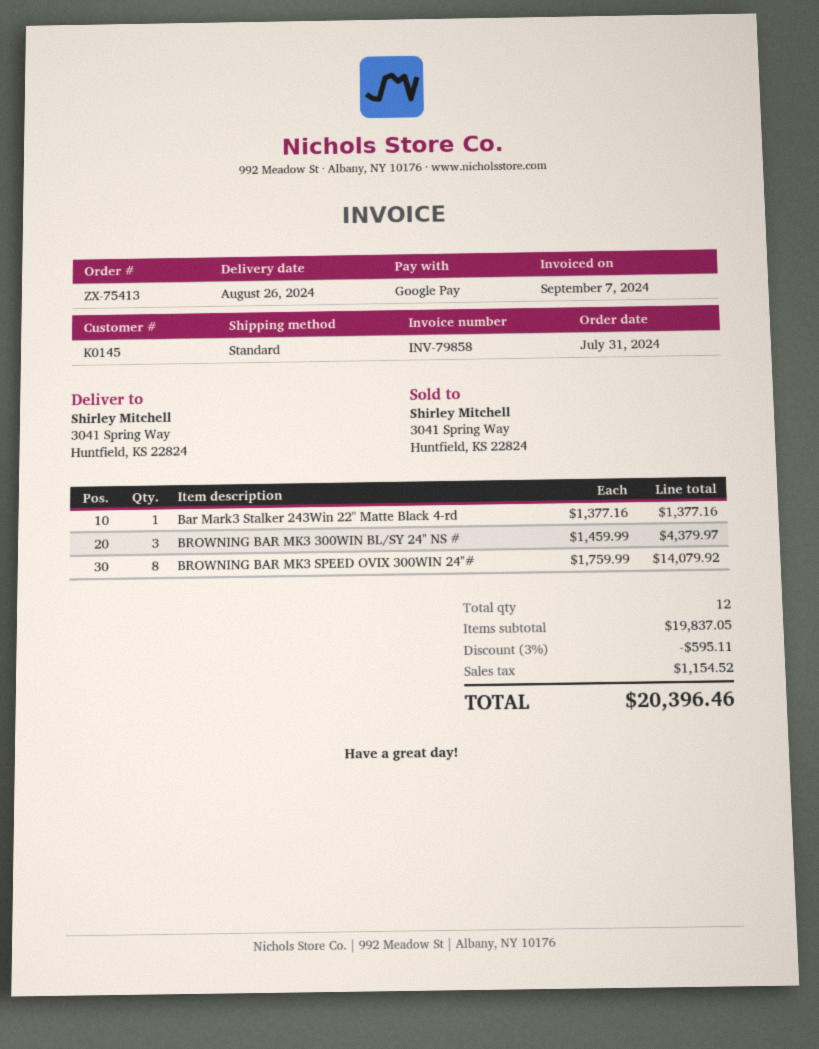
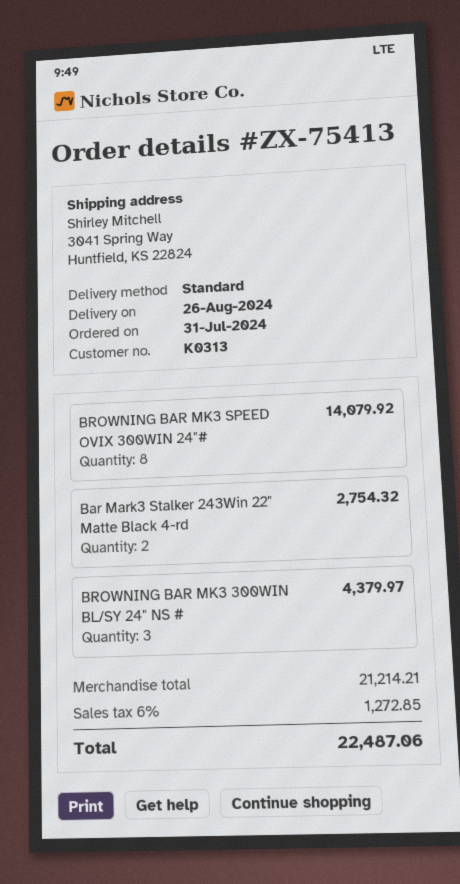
customer number: K0145 -> K0313
Bar Mark3 Stalker 243Win 22" Matte Black 4-rd: 1 for 1377.16 -> 2 for 2754.32
subtotal: 19837.05 -> 21214.21
discount: 3% = 595.11 -> none
tax: 1154.52 -> 1272.85
total: 20396.46 -> 22487.06

